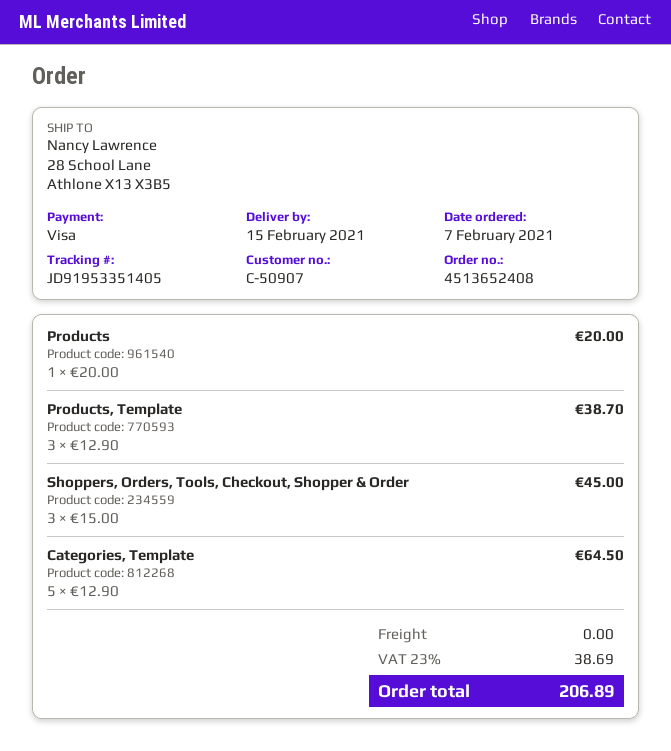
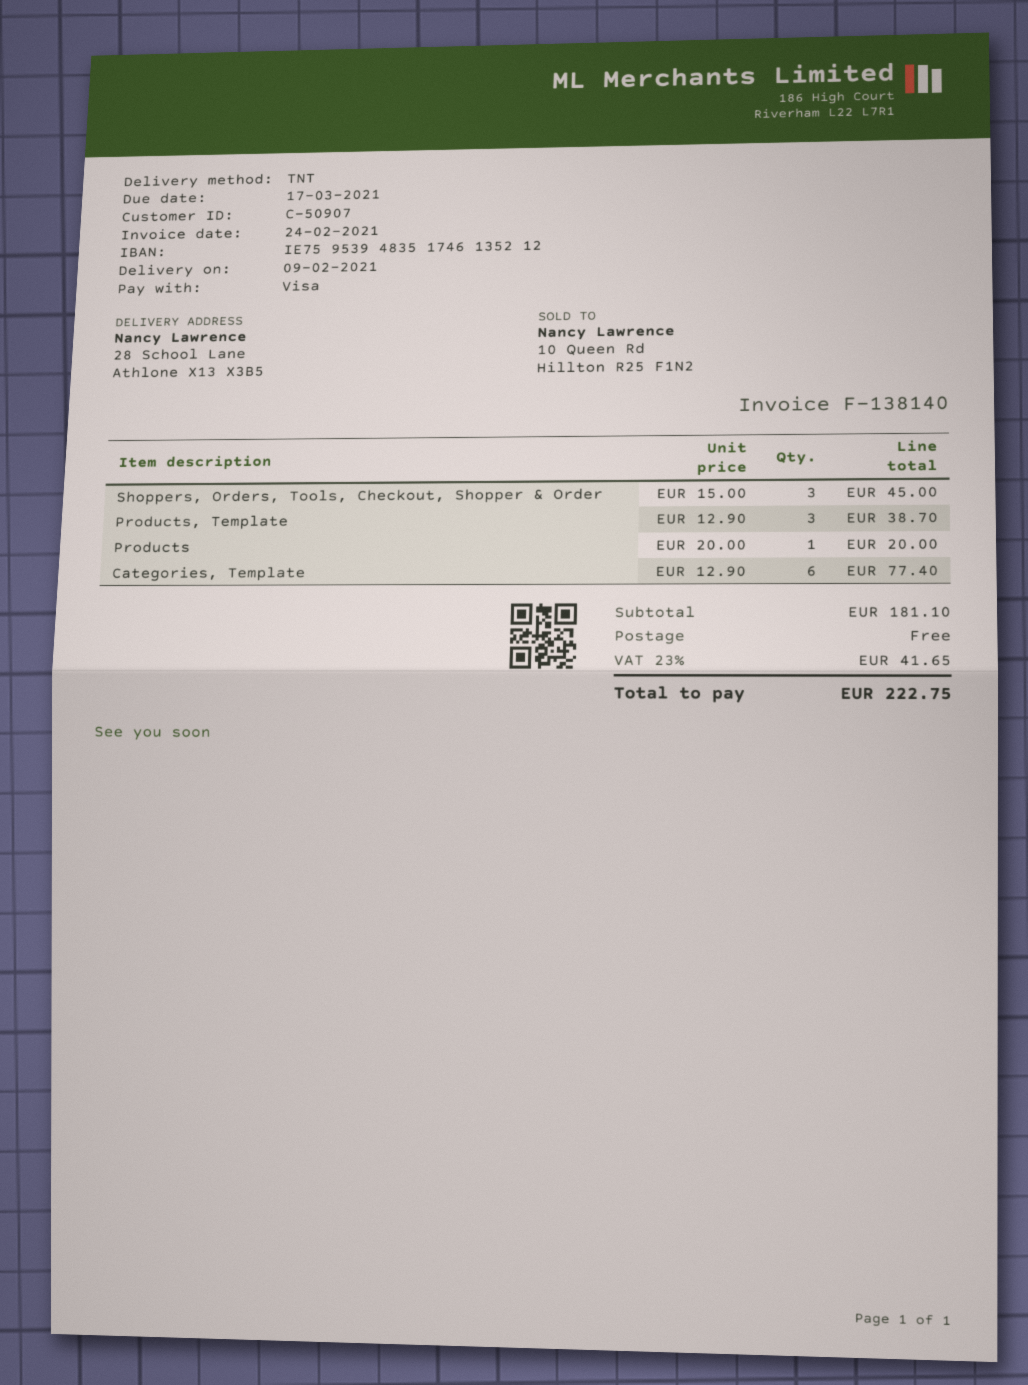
delivery date: 2021-02-15 -> 2021-02-09
Categories, Template: 5 x 12.90 = 64.50 -> 6 x 12.90 = 77.40
tax: 23% = 38.69 -> 23% = 41.65
total: 206.89 -> 222.75

